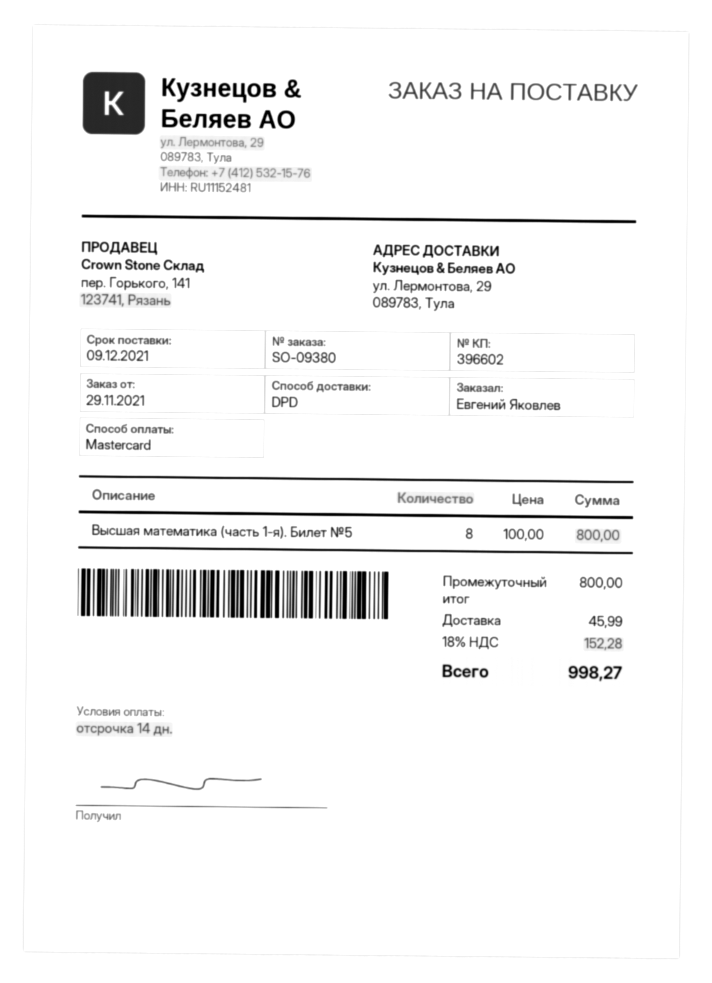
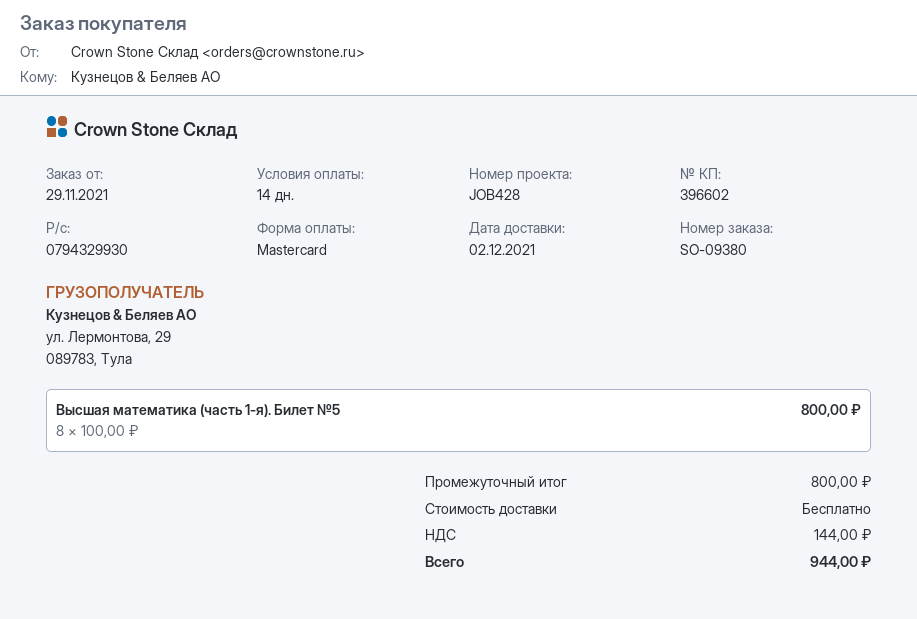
delivery date: 2021-12-09 -> 2021-12-02
shipping: 45.99 -> 0.00
tax: 152.28 -> 144.00
total: 998.27 -> 944.00

